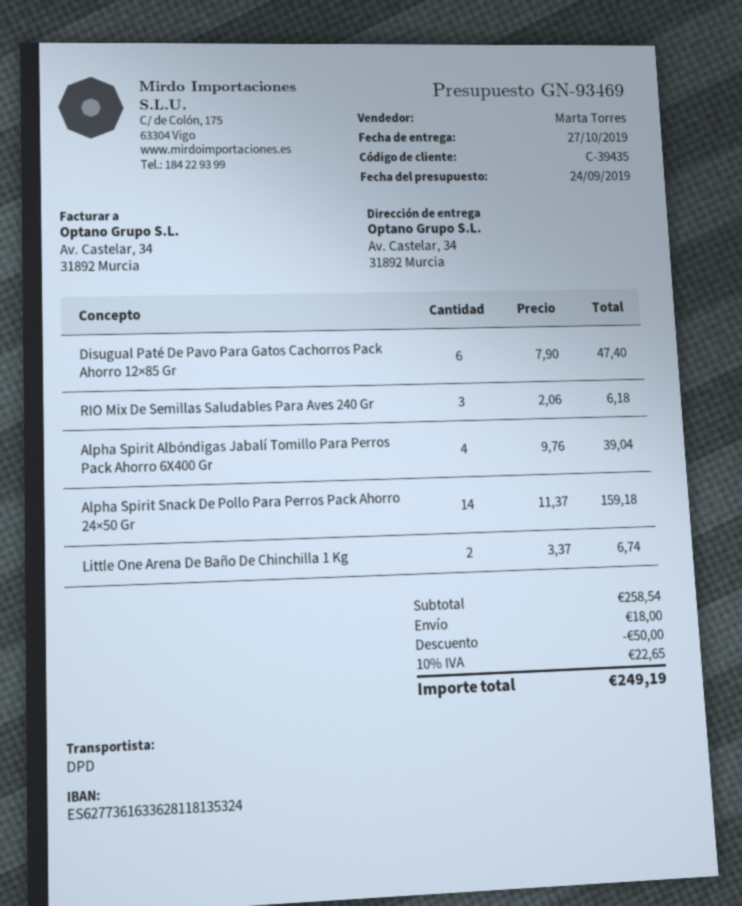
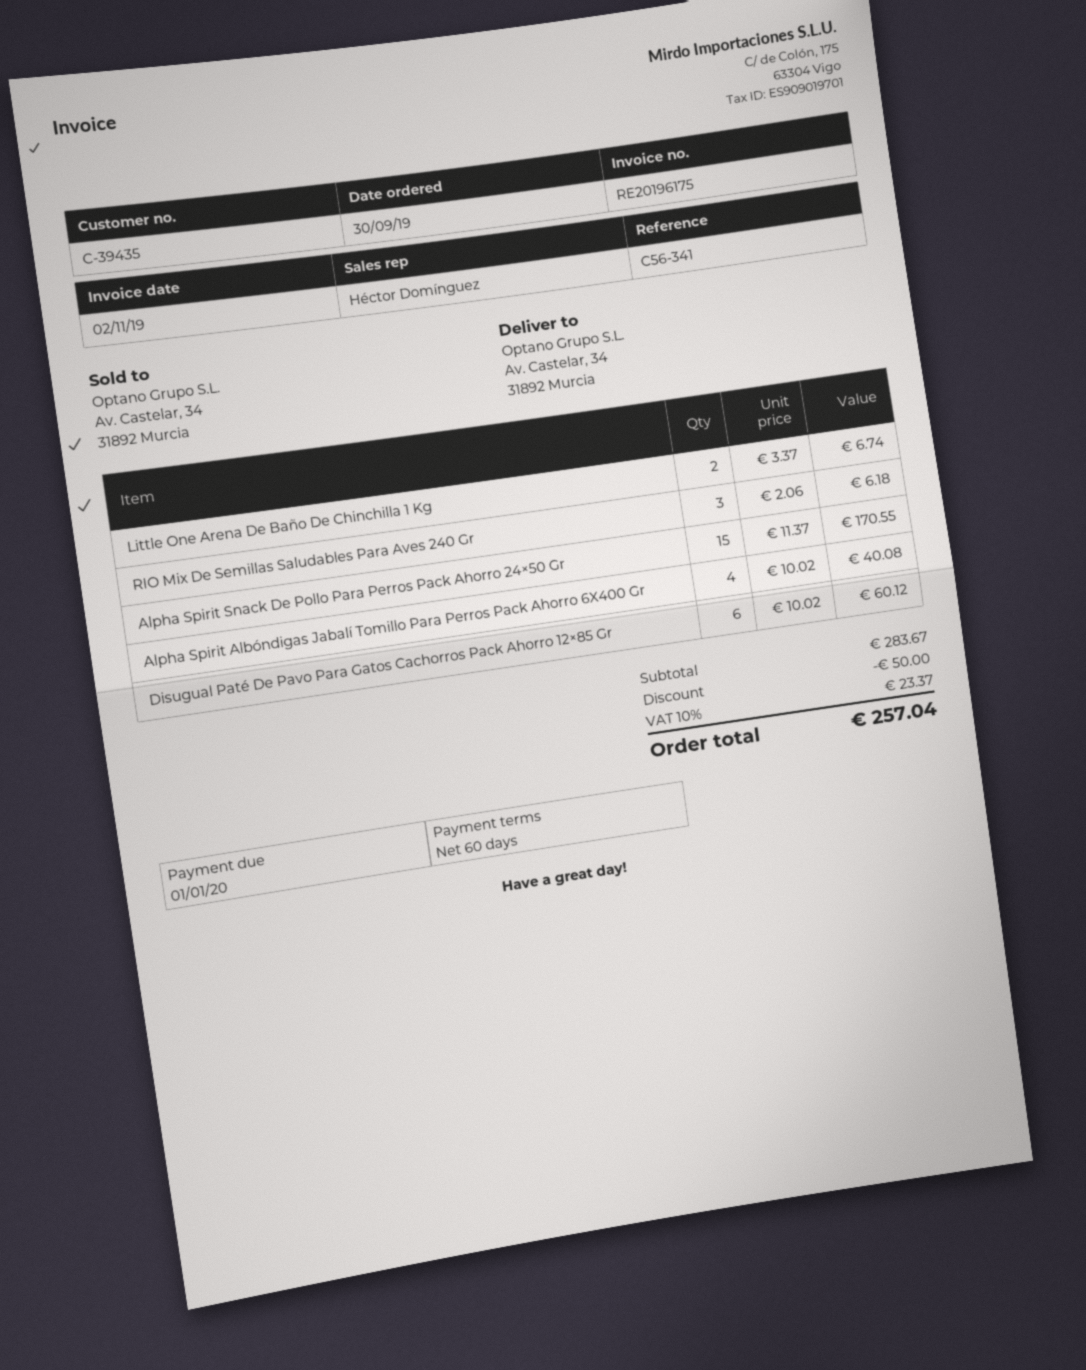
sales rep: Marta Torres -> Héctor Domínguez
Disugual Paté De Pavo Para Gatos Cachorros Pack Ahorro 12×85 Gr: 6 x 7.90 = 47.40 -> 6 x 10.02 = 60.12
Alpha Spirit Albóndigas Jabalí Tomillo Para Perros Pack Ahorro 6X400 Gr: 4 x 9.76 = 39.04 -> 4 x 10.02 = 40.08
Alpha Spirit Snack De Pollo Para Perros Pack Ahorro 24×50 Gr: 14 x 11.37 = 159.18 -> 15 x 11.37 = 170.55
subtotal: 258.54 -> 283.67
shipping: 18.00 -> none
tax: 10% = 22.65 -> 10% = 23.37
total: 249.19 -> 257.04

